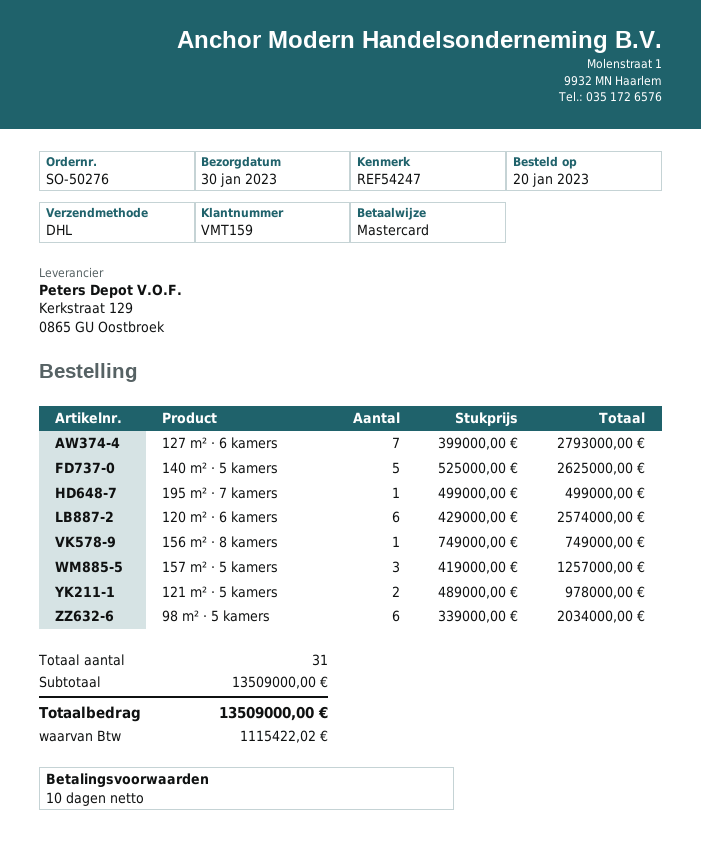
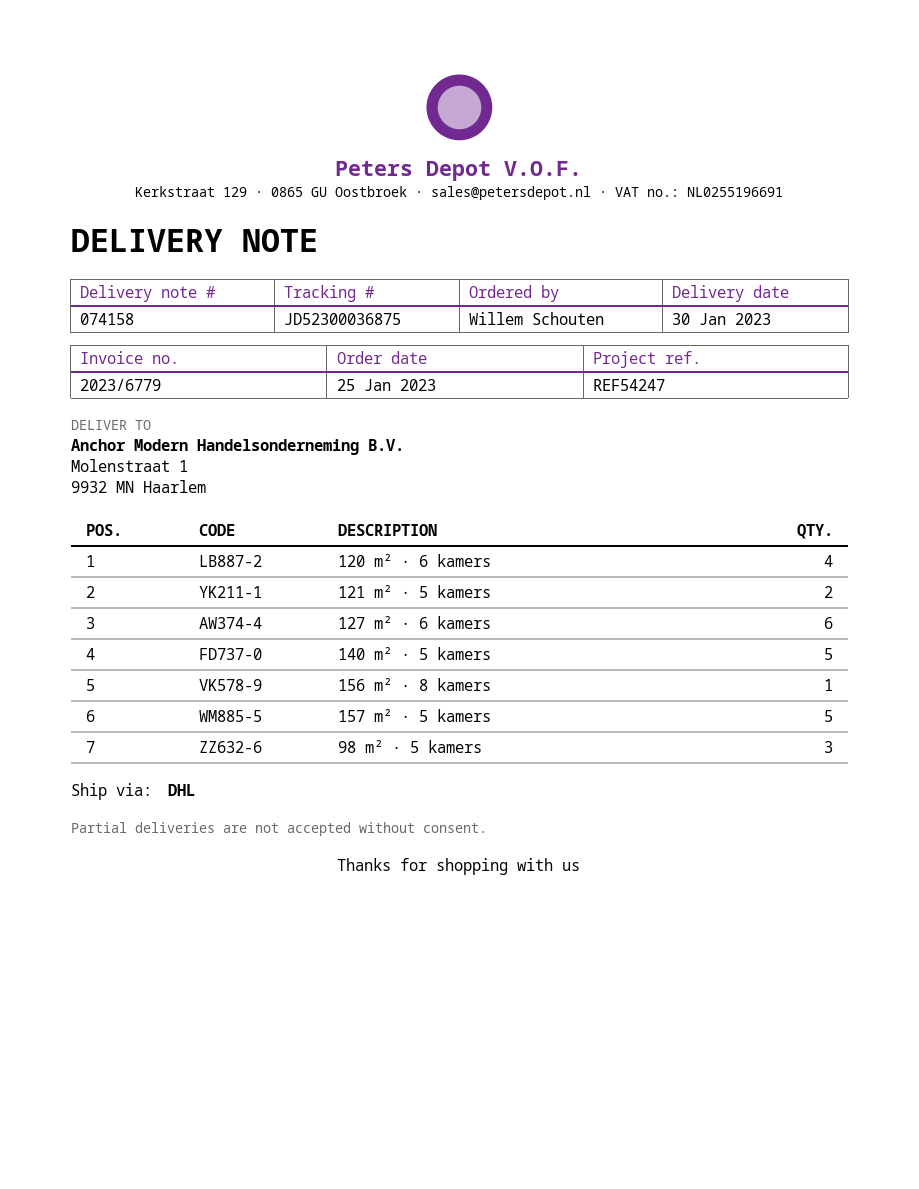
order date: 2023-01-20 -> 2023-01-25
127 m² · 6 kamers: 7 -> 6
195 m² · 7 kamers: 1 -> none
120 m² · 6 kamers: 6 -> 4
157 m² · 5 kamers: 3 -> 5
98 m² · 5 kamers: 6 -> 3

